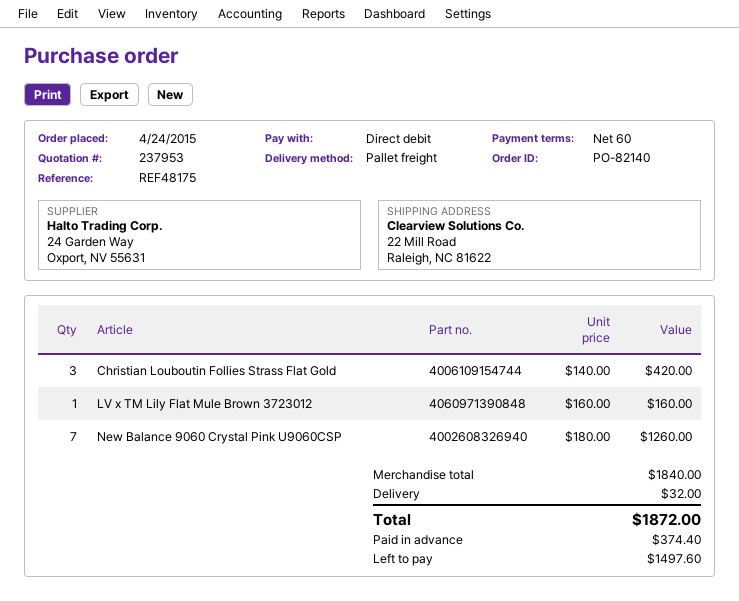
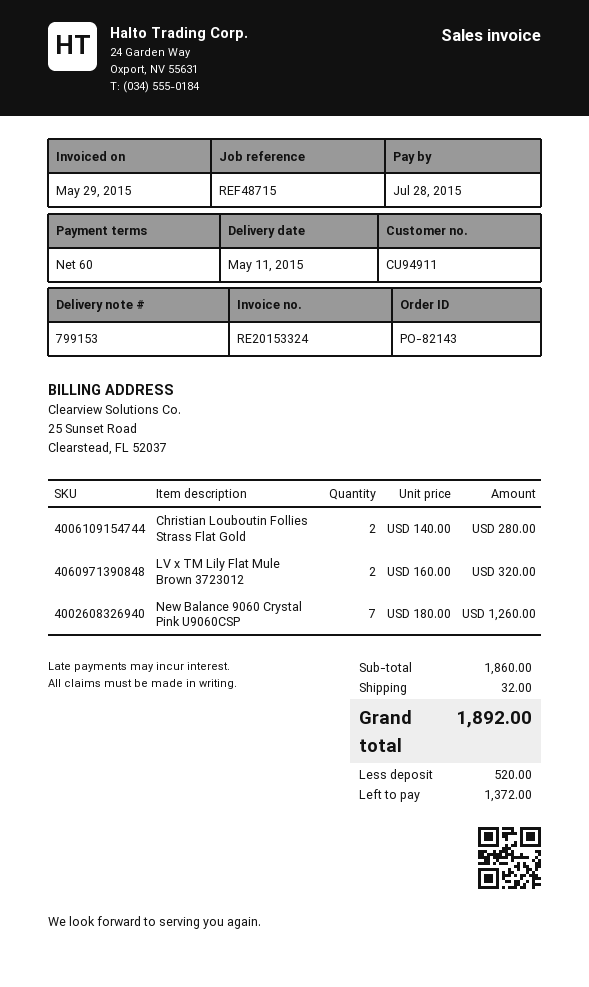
order number: PO-82140 -> PO-82143
reference: REF48175 -> REF48715
Christian Louboutin Follies Strass Flat Gold: 3 x 140.00 = 420.00 -> 2 x 140.00 = 280.00
LV x TM Lily Flat Mule Brown 3723012: 1 x 160.00 = 160.00 -> 2 x 160.00 = 320.00
subtotal: 1840.00 -> 1860.00
total: 1872.00 -> 1892.00
deposit: 374.40 -> 520.00
balance: 1497.60 -> 1372.00

